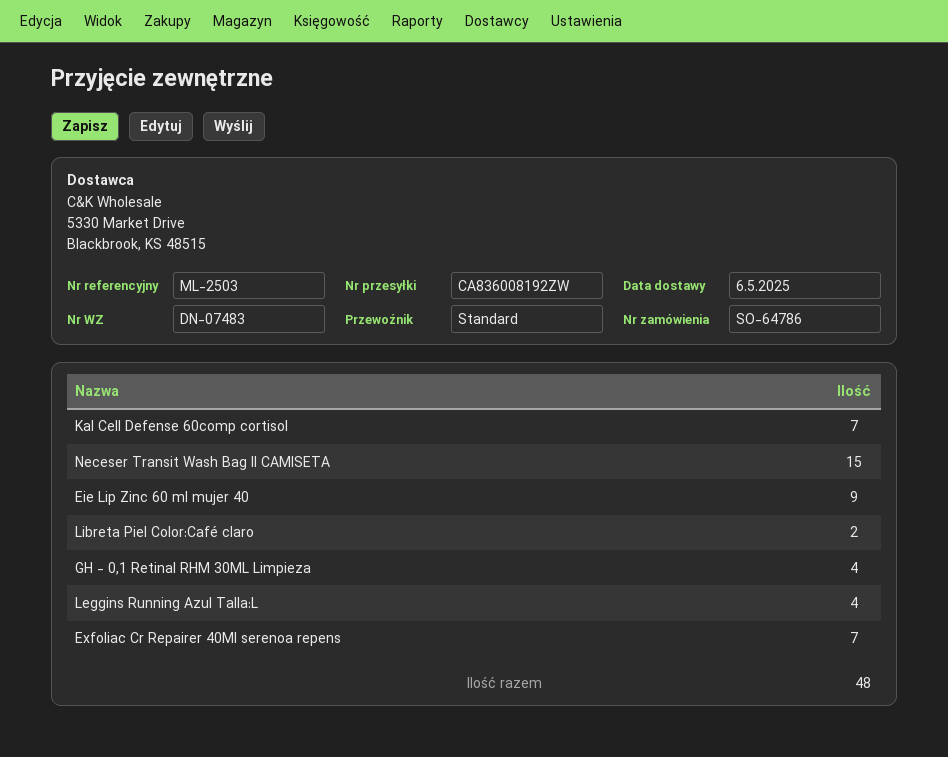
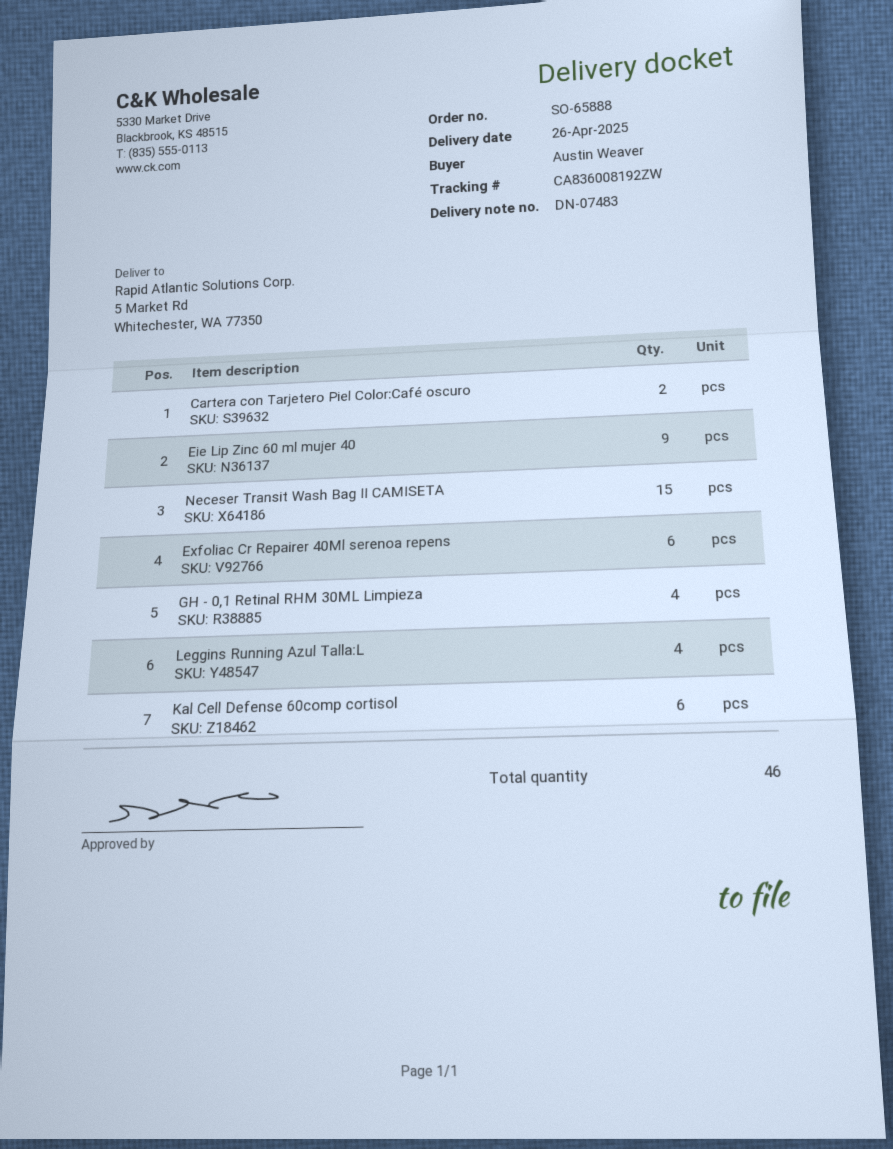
order number: SO-64786 -> SO-65888
delivery date: 2025-05-06 -> 2025-04-26
Kal Cell Defense 60comp cortisol: 7 -> 6
Libreta Piel Color:Café claro: 2 -> none
Exfoliac Cr Repairer 40Ml serenoa repens: 7 -> 6
Cartera con Tarjetero Piel Color:Café oscuro: none -> 2
total quantity: 48 -> 46

